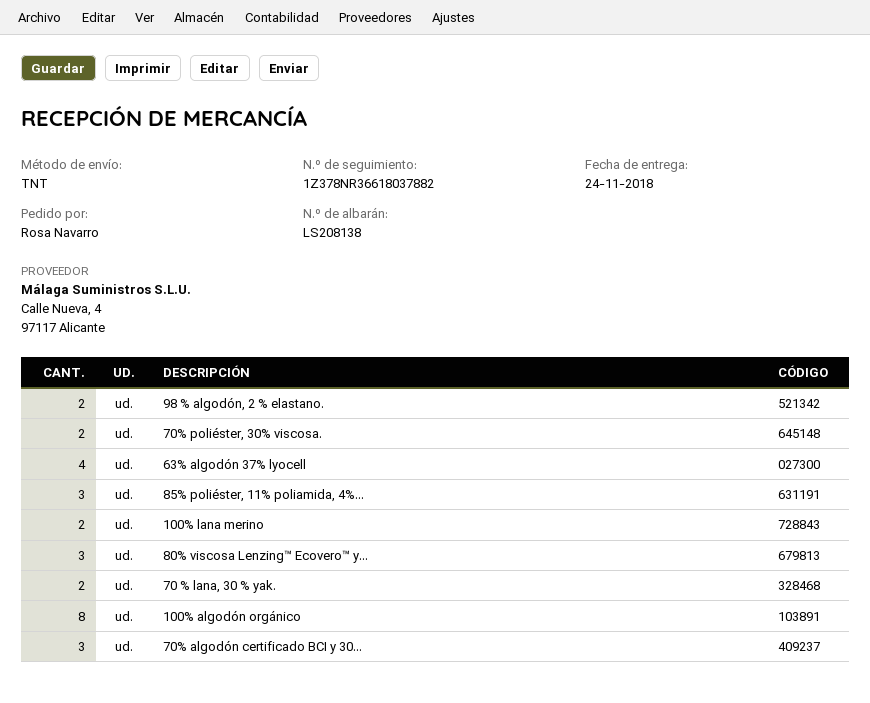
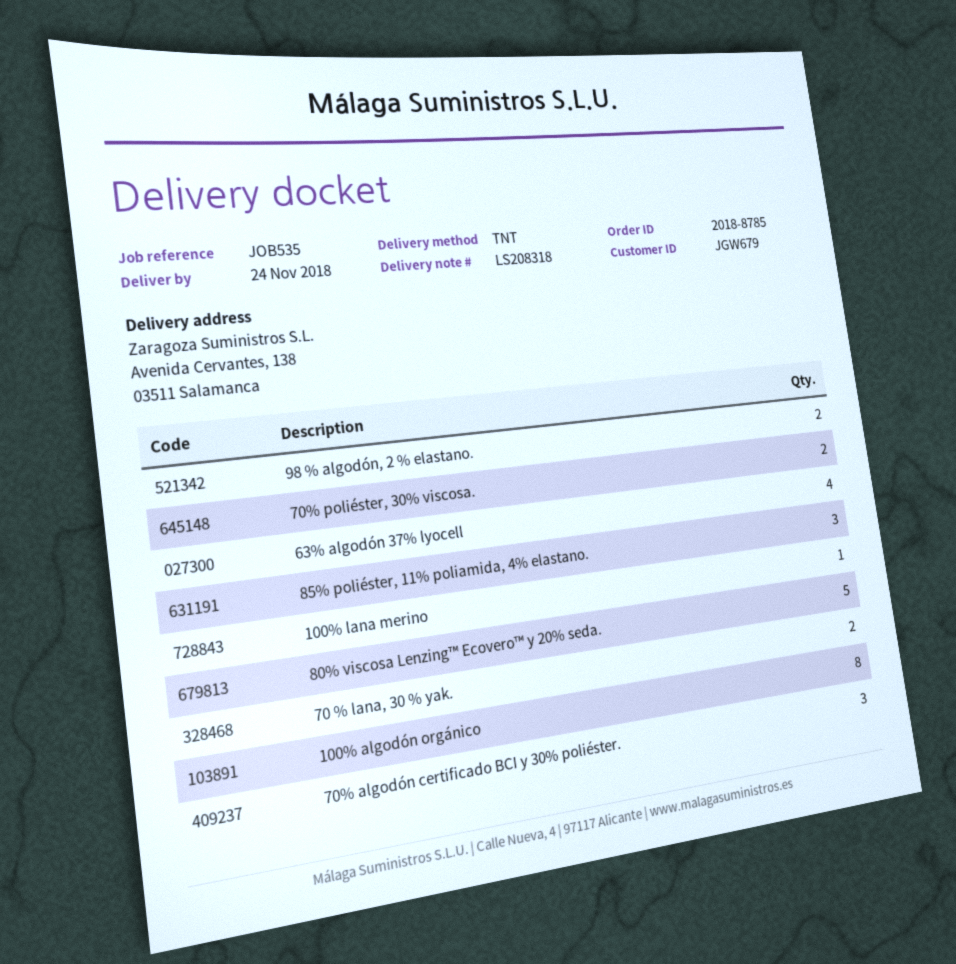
delivery note number: LS208138 -> LS208318
100% lana merino: 2 -> 1
80% viscosa Lenzing™ Ecovero™ y...: 3 -> 5

